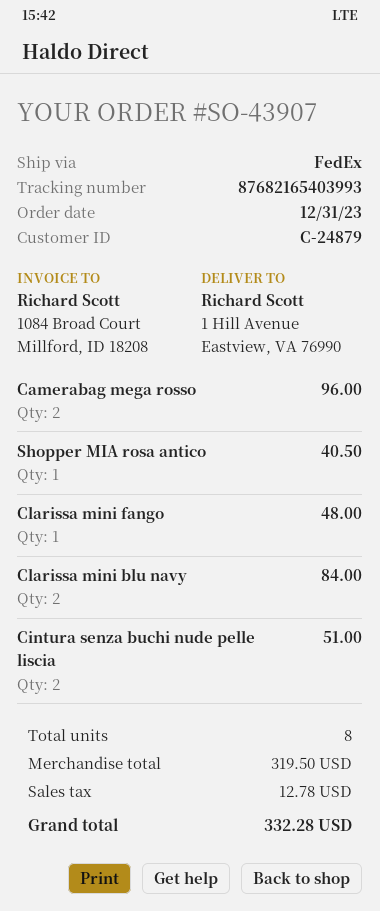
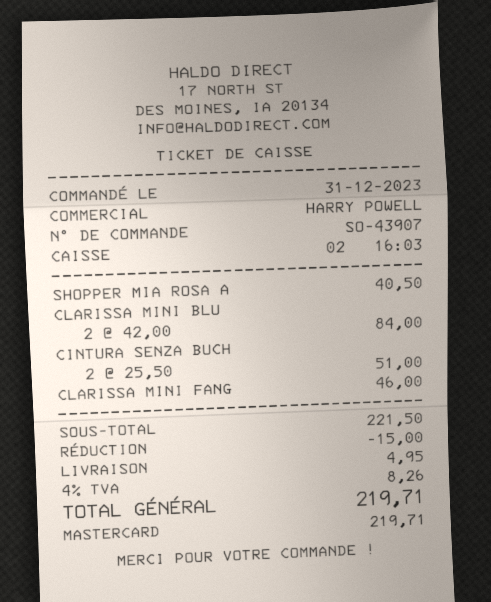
Camerabag mega rosso: 2 for 96.00 -> none
Clarissa mini fango: 1 for 48.00 -> 1 for 46.00
subtotal: 319.50 -> 221.50
discount: none -> 15.00
shipping: none -> 4.95
tax: 12.78 -> 8.26
total: 332.28 -> 219.71

